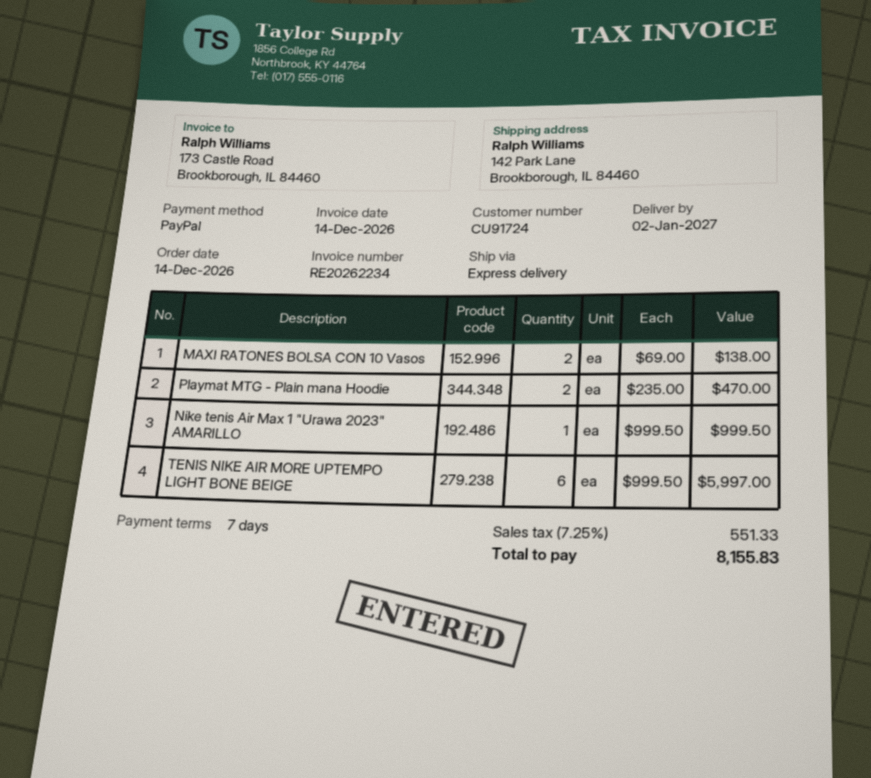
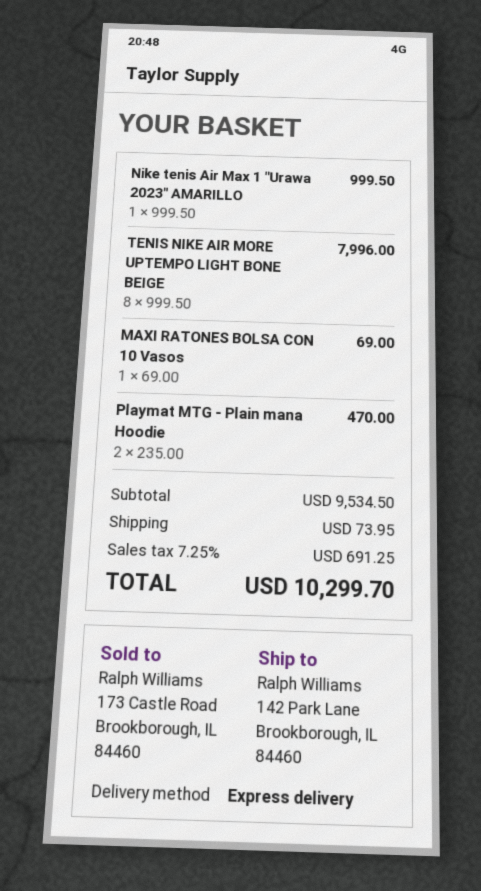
MAXI RATONES BOLSA CON 10 Vasos: 2 x 69.00 = 138.00 -> 1 x 69.00 = 69.00
TENIS NIKE AIR MORE UPTEMPO LIGHT BONE BEIGE: 6 x 999.50 = 5997.00 -> 8 x 999.50 = 7996.00
shipping: none -> 73.95
tax: 7.25% = 551.33 -> 7.25% = 691.25
total: 8155.83 -> 10299.70

